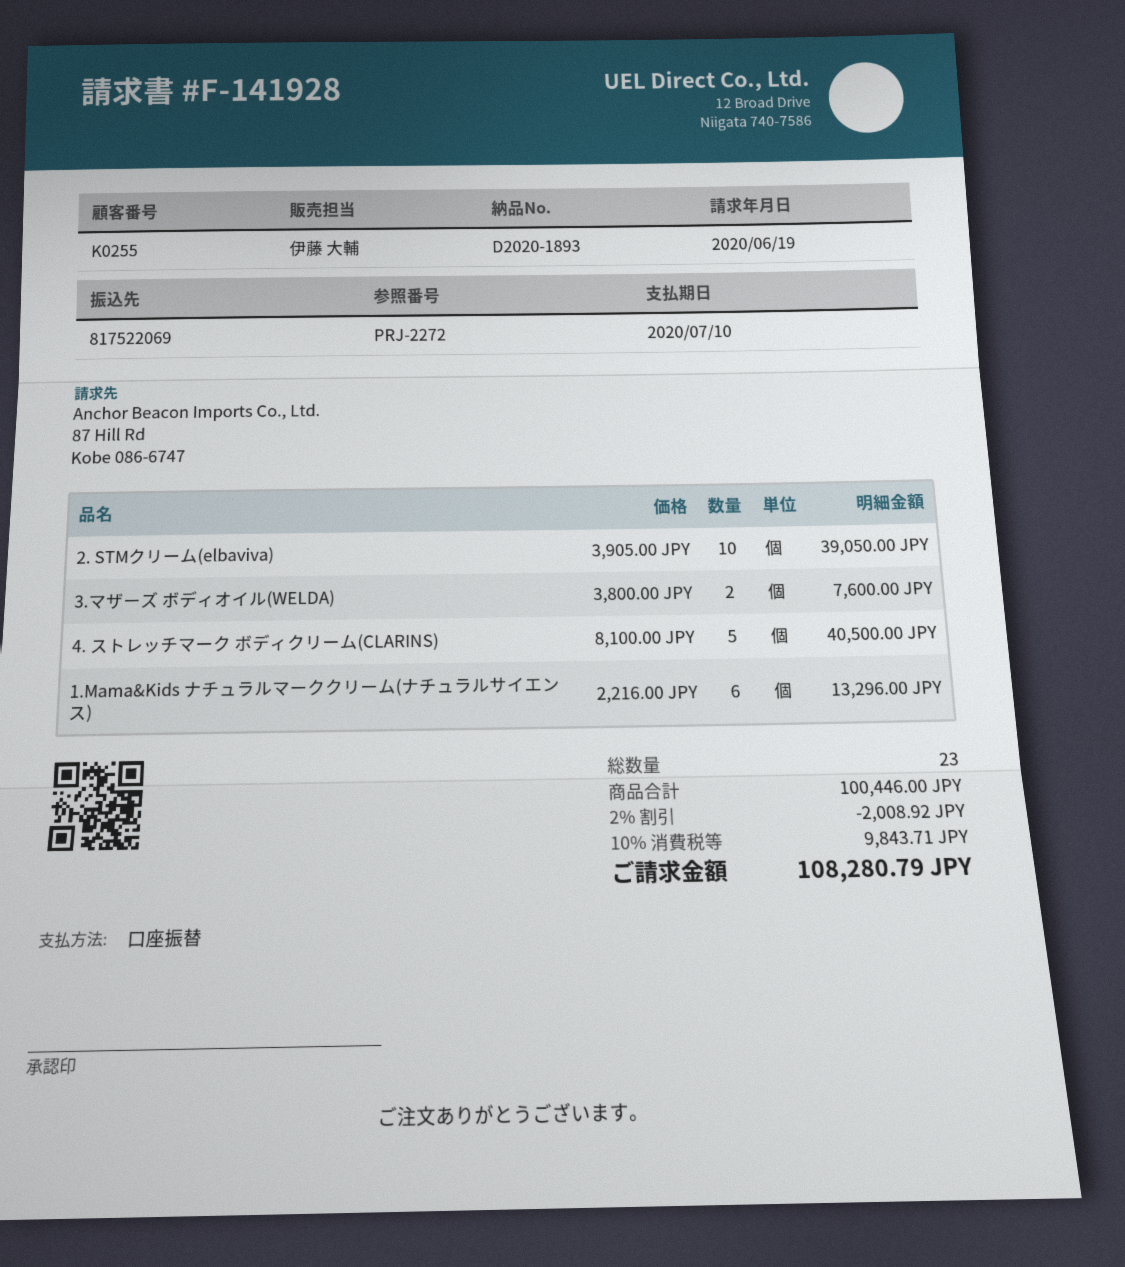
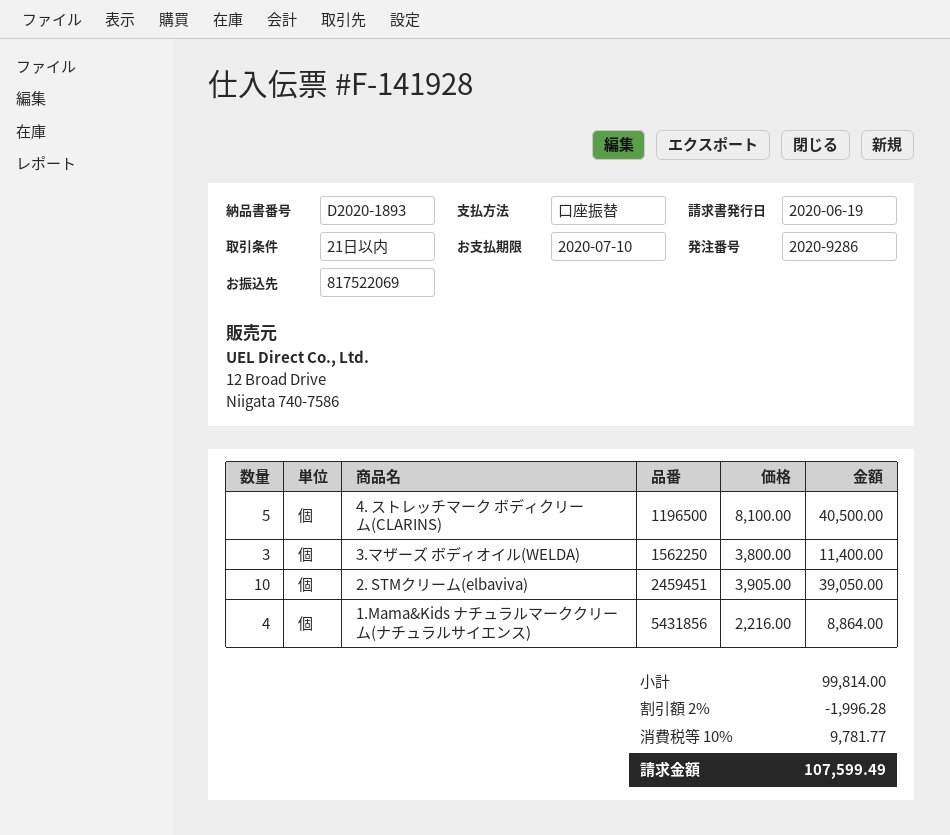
3.マザーズ ボディオイル(WELDA): 2 x 3800.00 = 7600.00 -> 3 x 3800.00 = 11400.00
1.Mama&Kids ナチュラルマーククリーム(ナチュラルサイエンス): 6 x 2216.00 = 13296.00 -> 4 x 2216.00 = 8864.00
subtotal: 100446.00 -> 99814.00
discount: 2% = 2008.92 -> 2% = 1996.28
tax: 10% = 9843.71 -> 10% = 9781.77
total: 108280.79 -> 107599.49

